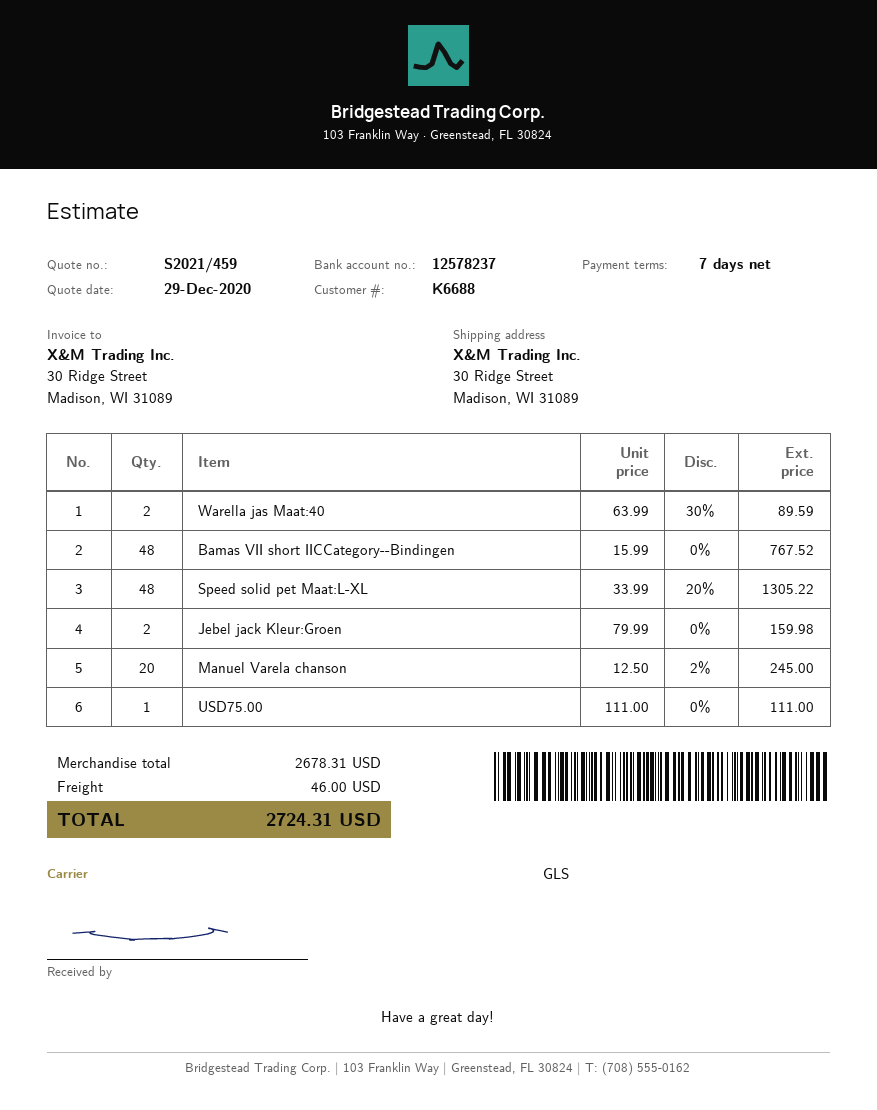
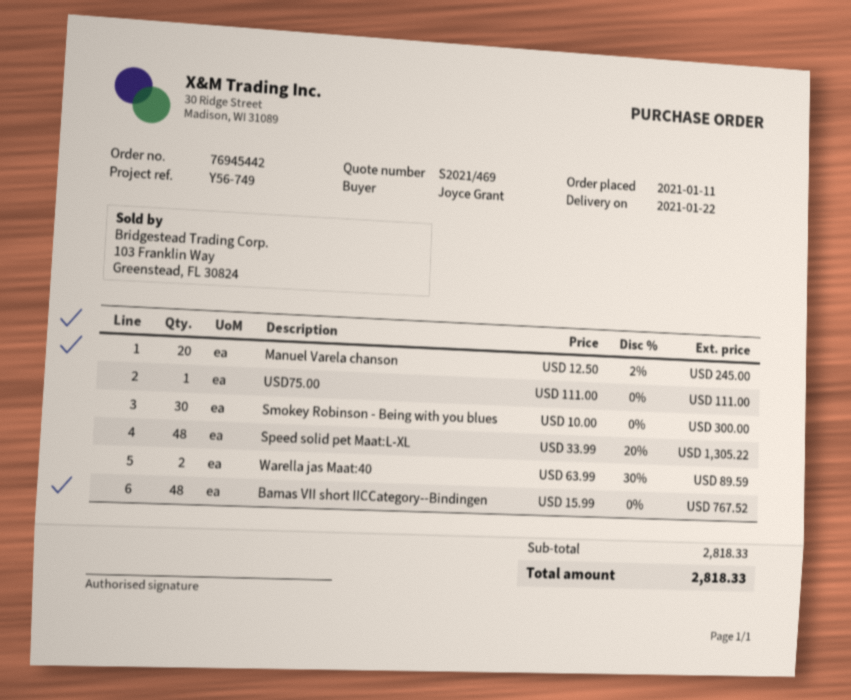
quote number: S2021/459 -> S2021/469
Jebel jack Kleur:Groen: 2 x 79.99 = 159.98 -> none
Smokey Robinson - Being with you blues: none -> 30 x 10.00 = 300.00
subtotal: 2678.31 -> 2818.33
shipping: 46.00 -> none
total: 2724.31 -> 2818.33

